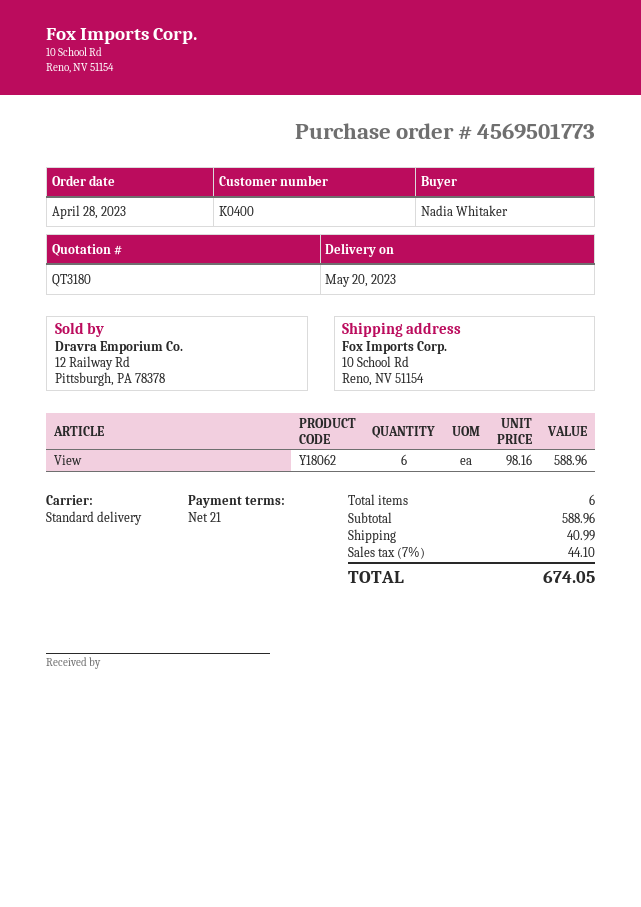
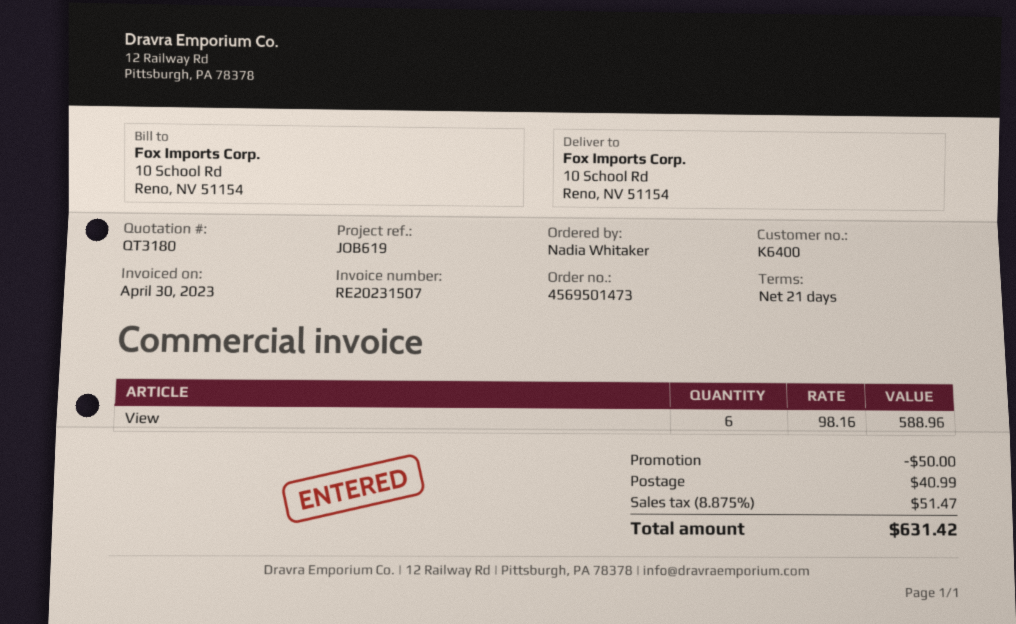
order number: 4569501773 -> 4569501473
customer number: K0400 -> K6400
discount: none -> 50.00
tax: 7% = 44.10 -> 8.875% = 51.47
total: 674.05 -> 631.42

